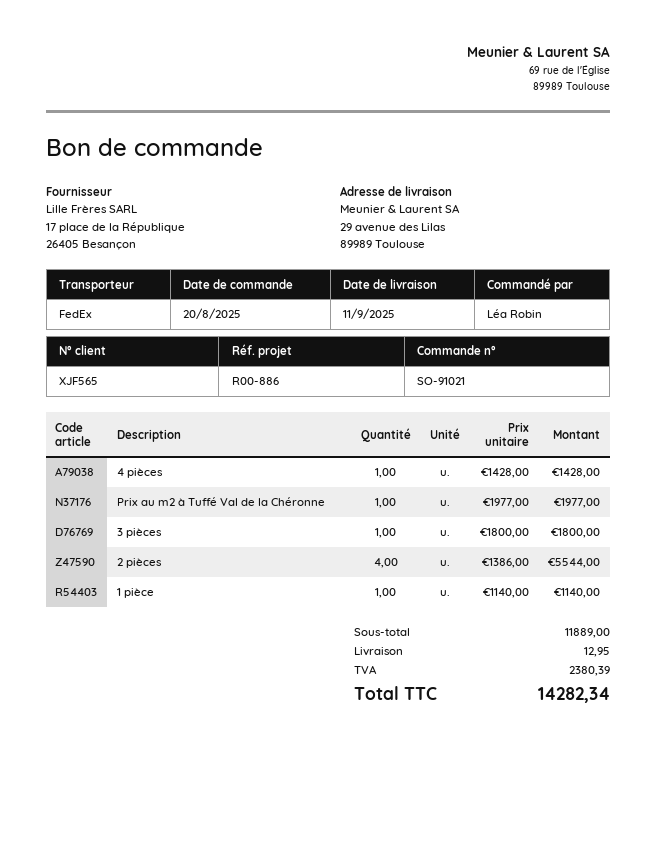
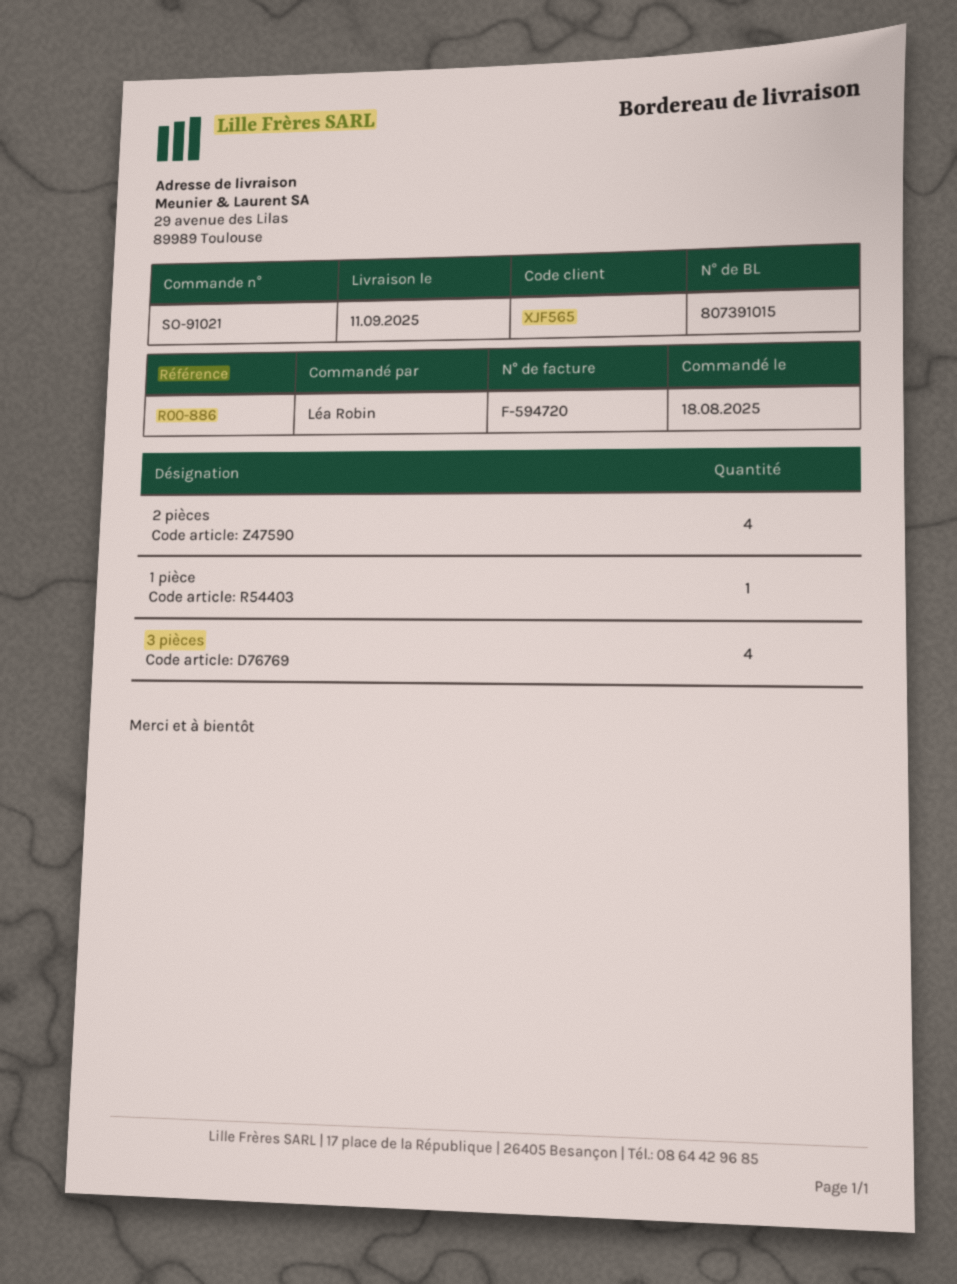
order date: 2025-08-20 -> 2025-08-18
4 pièces: 1 -> none
Prix au m2 à Tuffé Val de la Chéronne: 1 -> none
3 pièces: 1 -> 4

